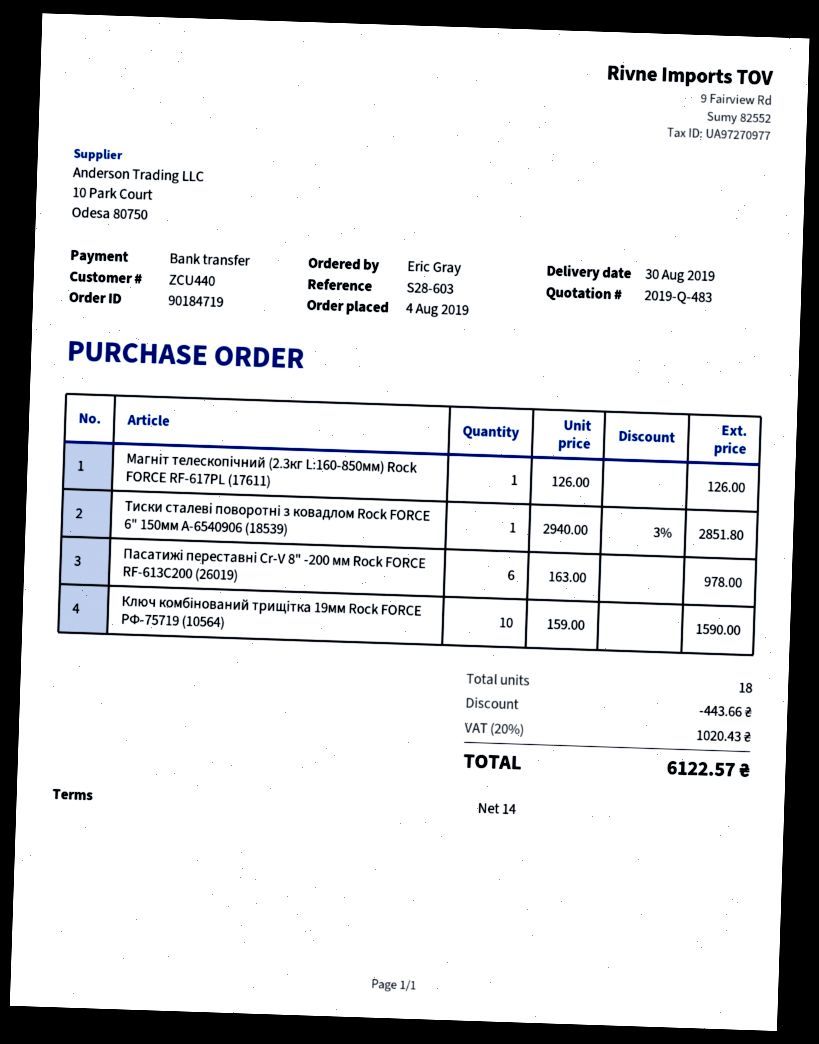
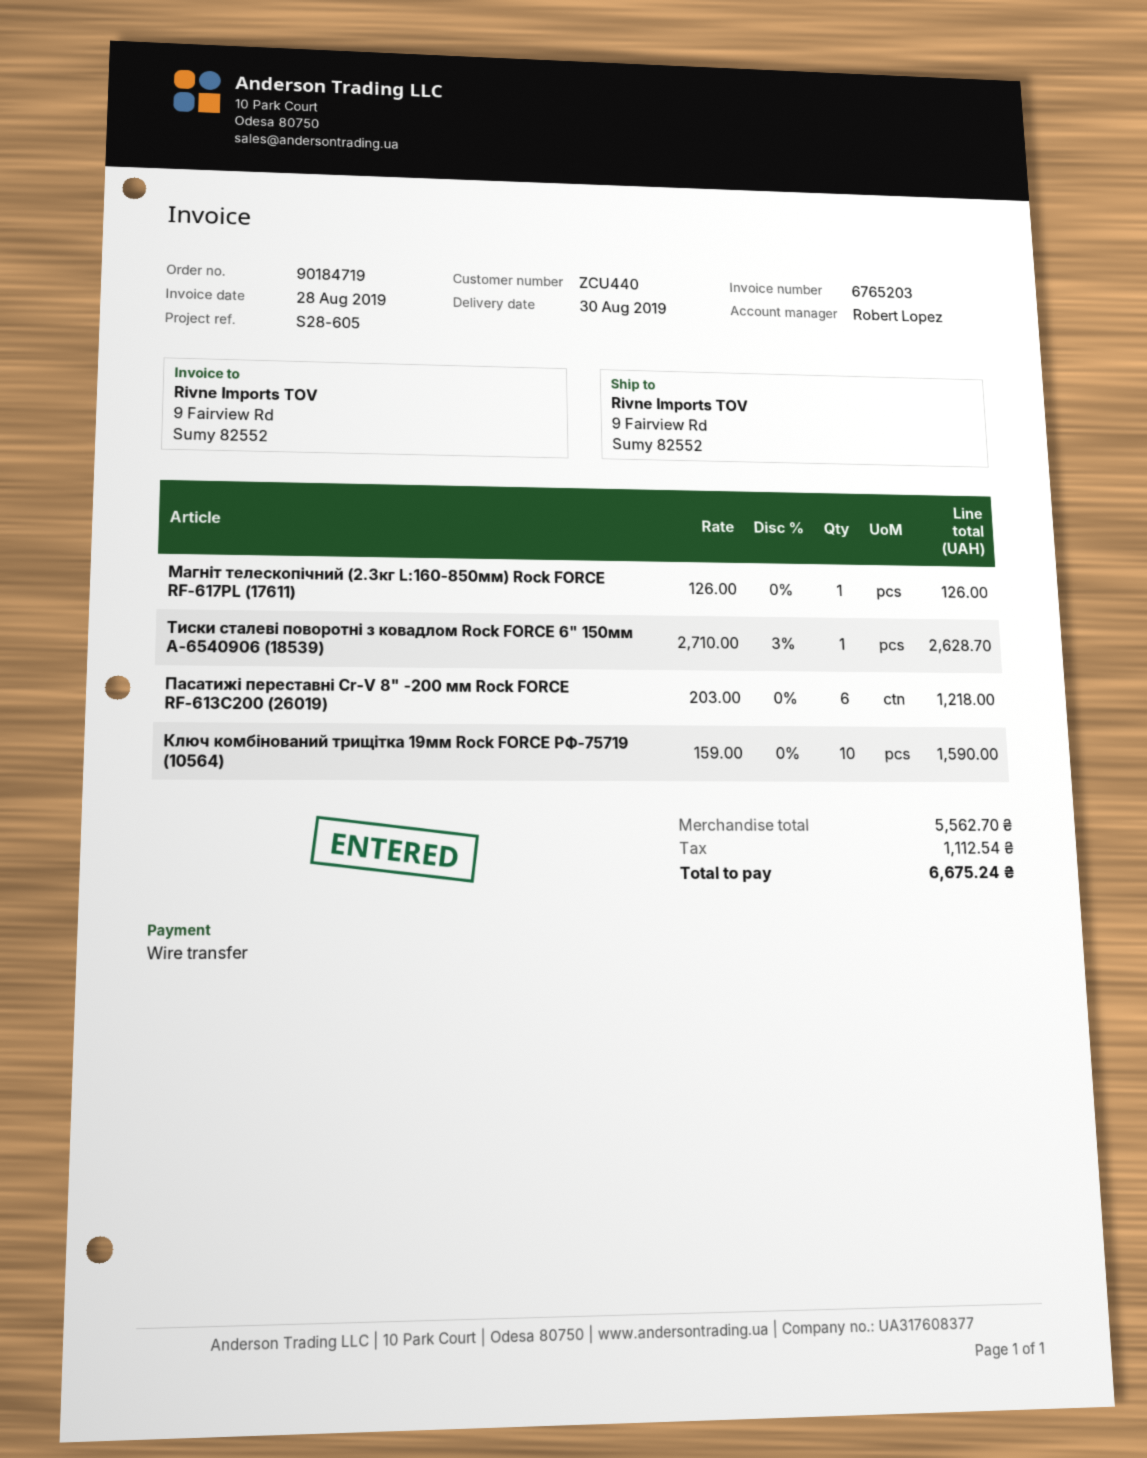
reference: S28-603 -> S28-605
Тиски сталеві поворотні з ковадлом Rock FORCE 6" 150мм А-6540906 (18539): 1 x 2940.00 - 3% = 2851.80 -> 1 x 2710.00 - 3% = 2628.70
Пасатижі переставні Cr-V 8" -200 мм Rock FORCE RF-613C200 (26019): 6 x 163.00 = 978.00 -> 6 x 203.00 = 1218.00
discount: 443.66 -> none
tax: 1020.43 -> 1112.54
total: 6122.57 -> 6675.24

